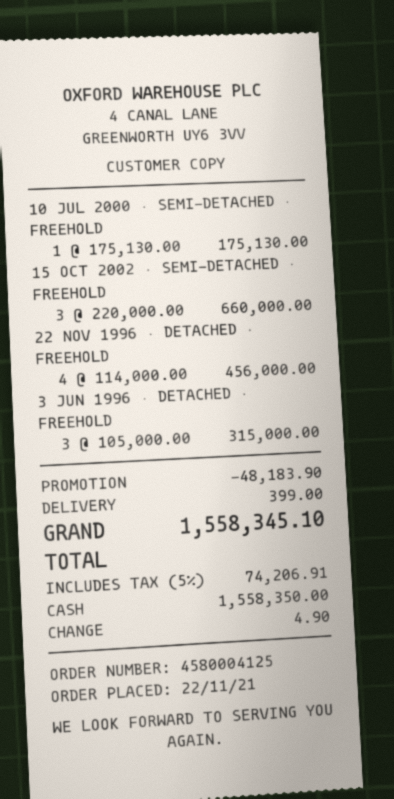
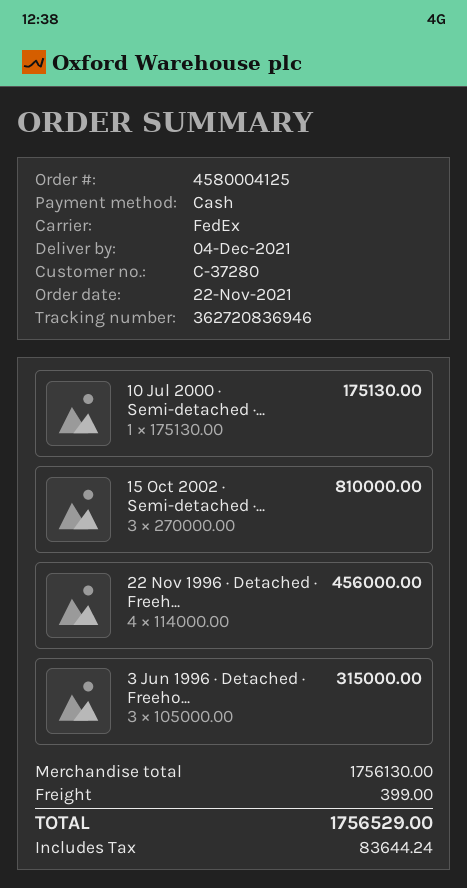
15 OCT 2002 · SEMI-DETACHED · FREEHOLD: 3 x 220000.00 = 660000.00 -> 3 x 270000.00 = 810000.00
discount: 48183.90 -> none
tax: 74206.91 -> 83644.24
total: 1558345.10 -> 1756529.00

